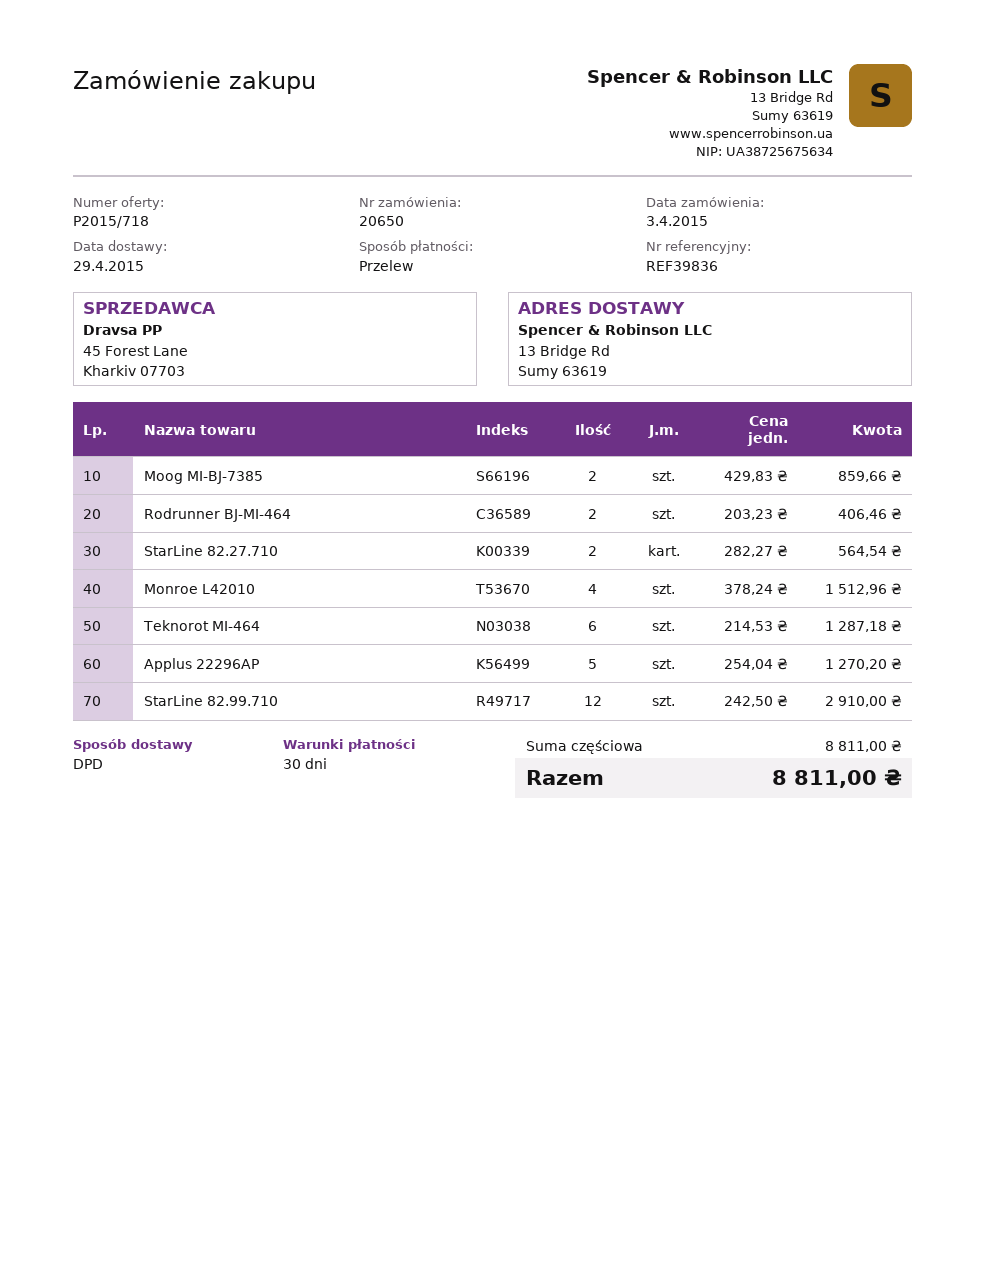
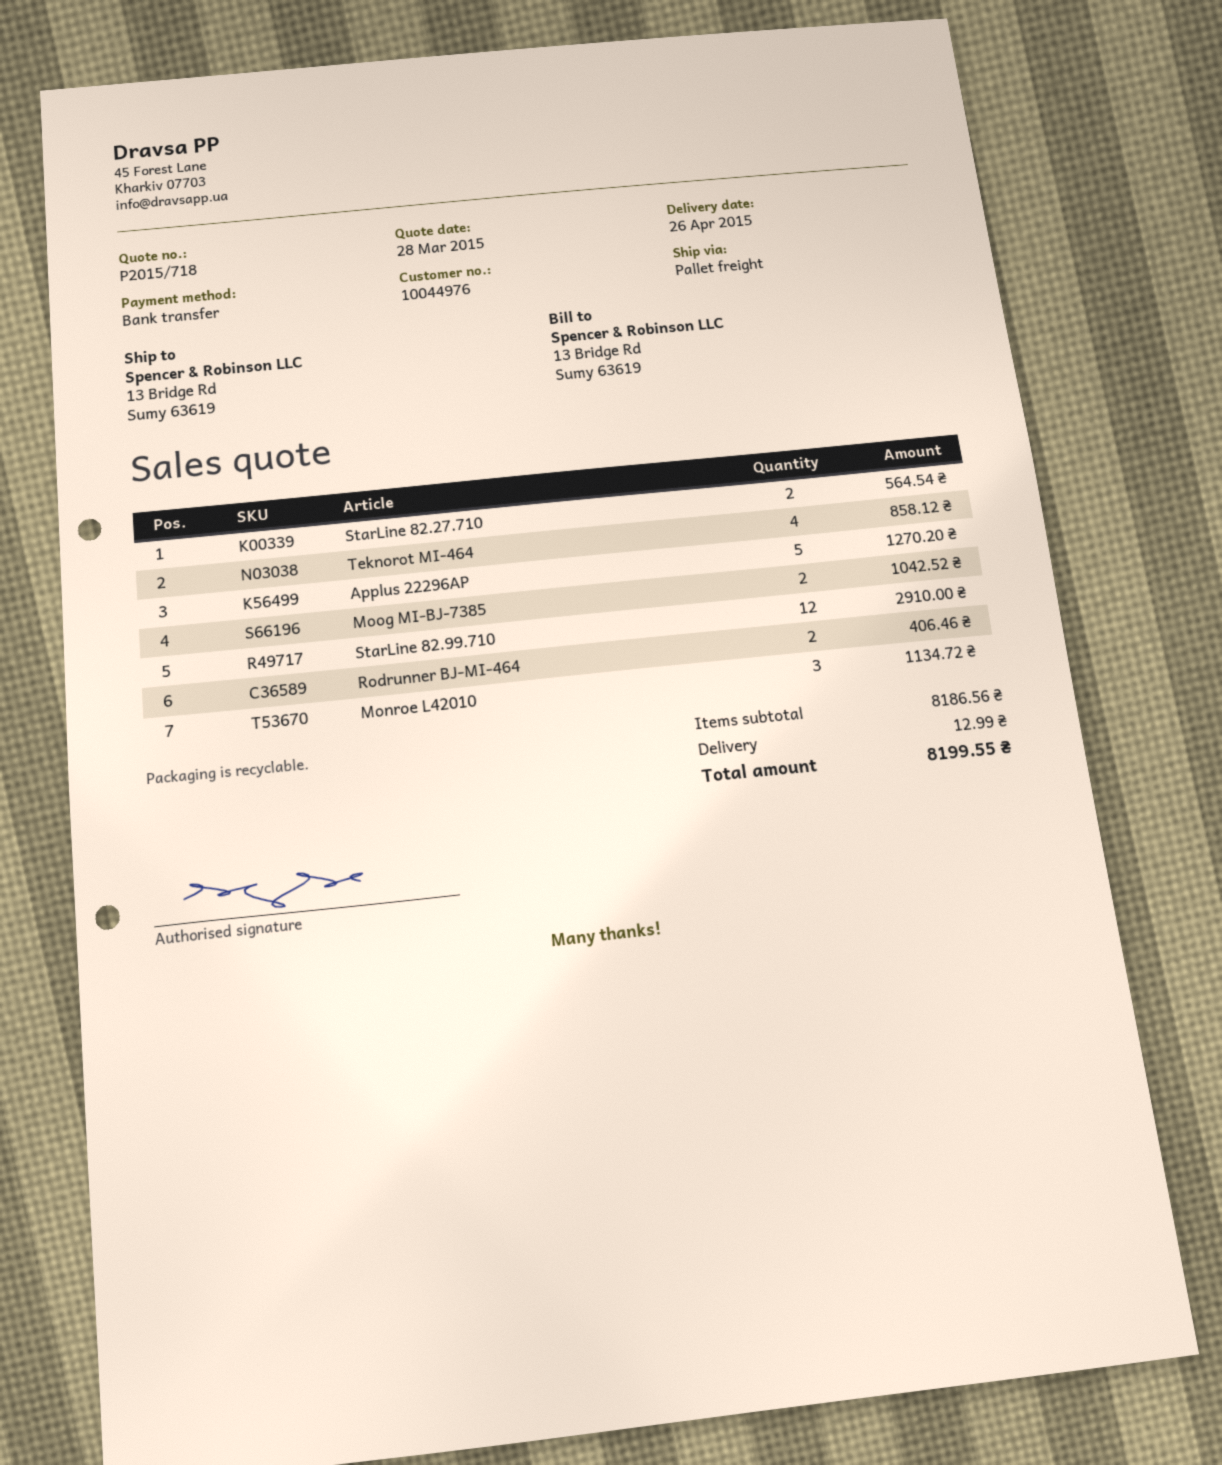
delivery date: 2015-04-29 -> 2015-04-26
shipping method: DPD -> pallet freight
Moog MI-BJ-7385: 2 for 859.66 -> 2 for 1042.52
Monroe L42010: 4 for 1512.96 -> 3 for 1134.72
Teknorot MI-464: 6 for 1287.18 -> 4 for 858.12
subtotal: 8811.00 -> 8186.56
shipping: none -> 12.99
total: 8811.00 -> 8199.55

